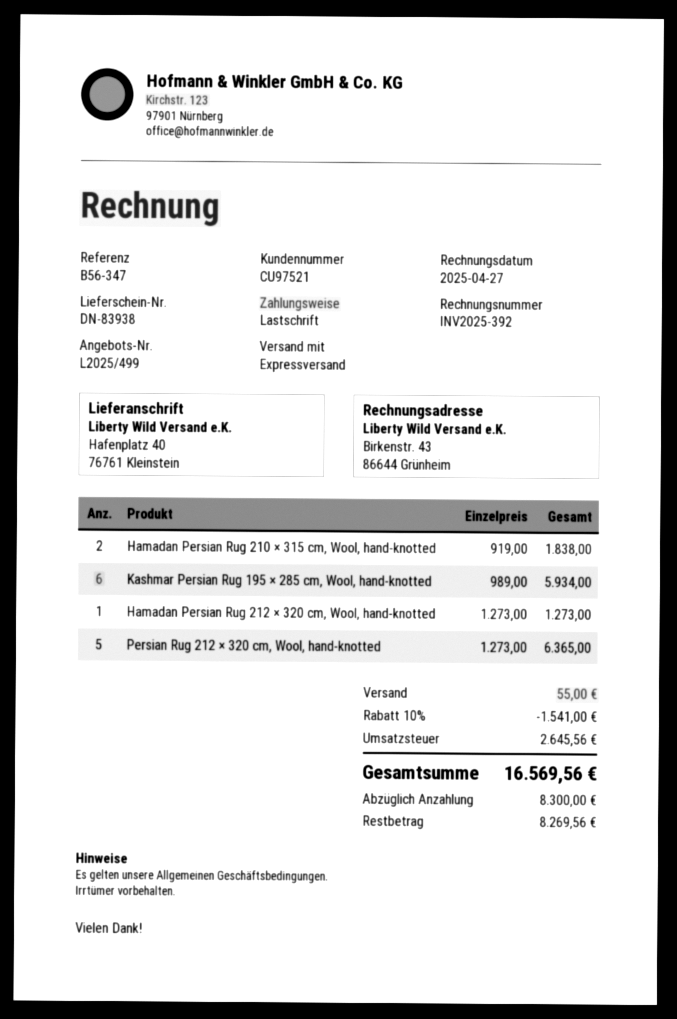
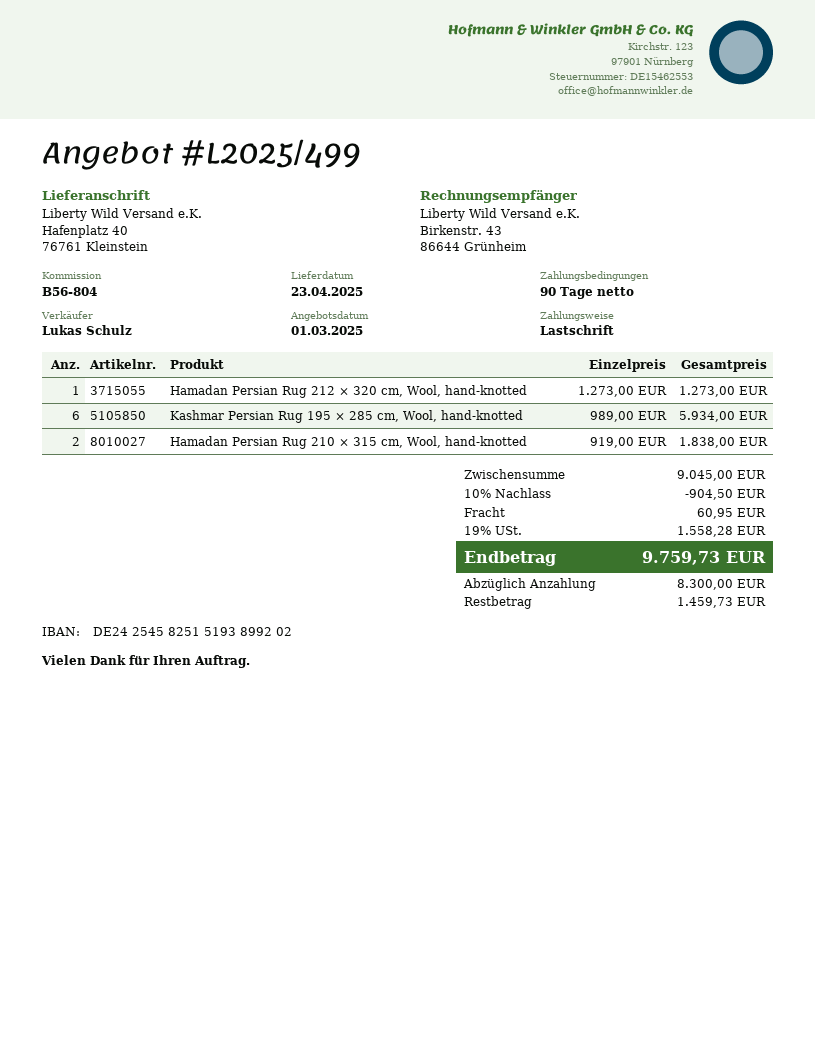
reference: B56-347 -> B56-804
Persian Rug 212 × 320 cm, Wool, hand-knotted: 5 x 1273.00 = 6365.00 -> none
discount: 10% = 1541.00 -> 10% = 904.50
shipping: 55.00 -> 60.95
tax: 2645.56 -> 1558.28
total: 16569.56 -> 9759.73
balance: 8269.56 -> 1459.73

